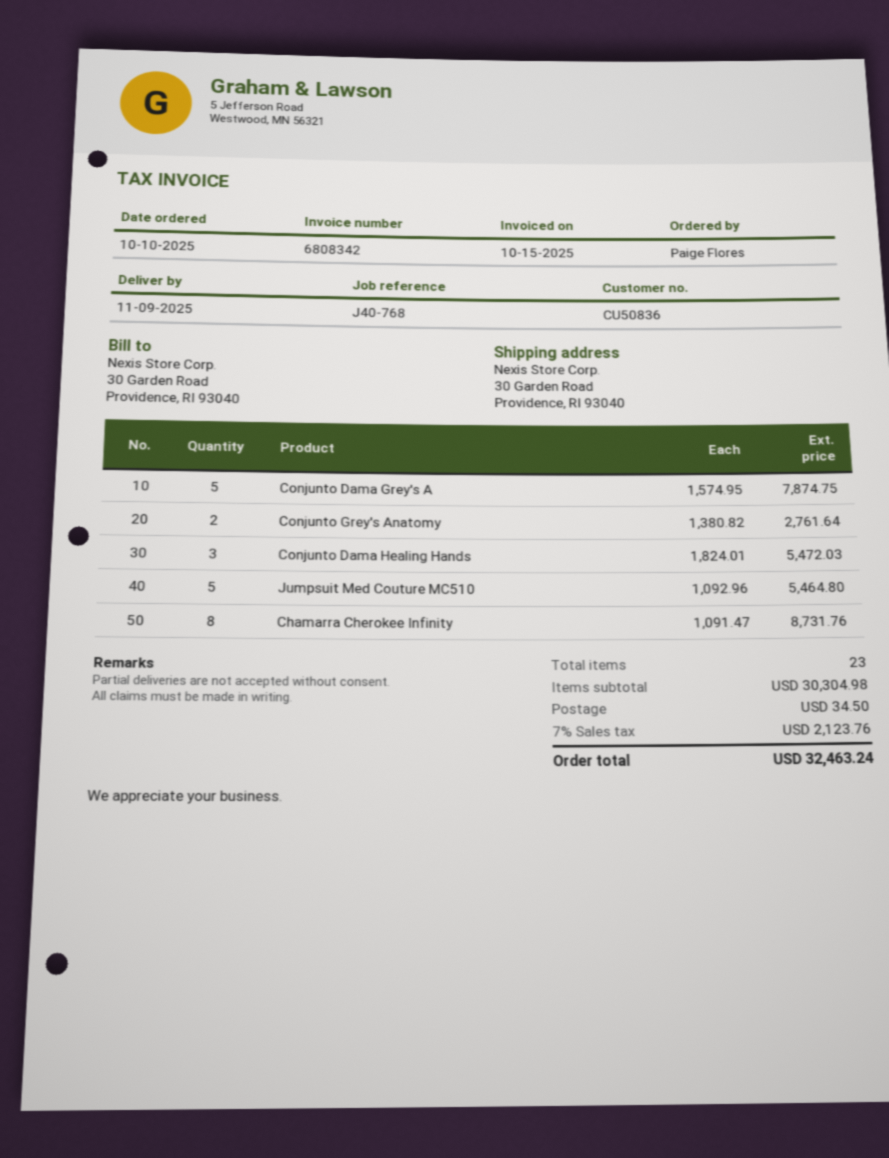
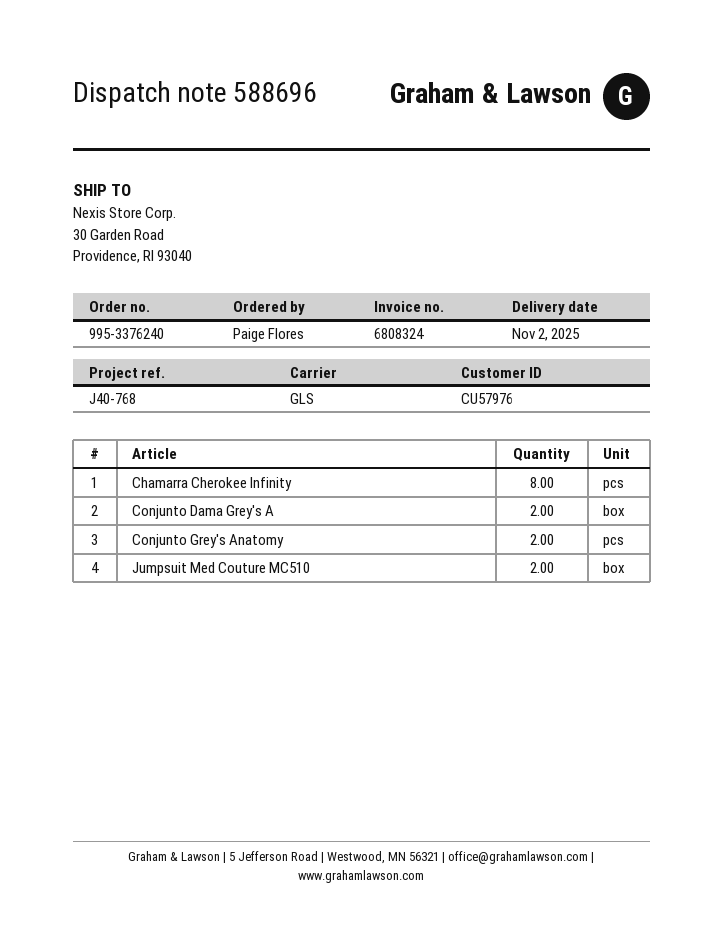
delivery date: 2025-11-09 -> 2025-11-02
invoice number: 6808342 -> 6808324
customer number: CU50836 -> CU57976
Conjunto Dama Grey's A: 5 -> 2
Conjunto Dama Healing Hands: 3 -> none
Jumpsuit Med Couture MC510: 5 -> 2

